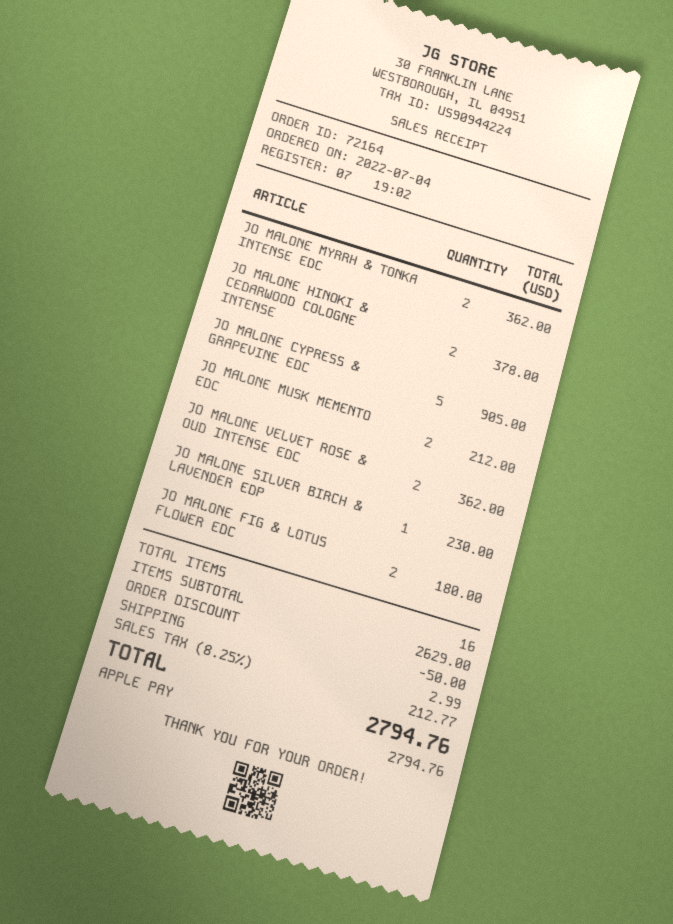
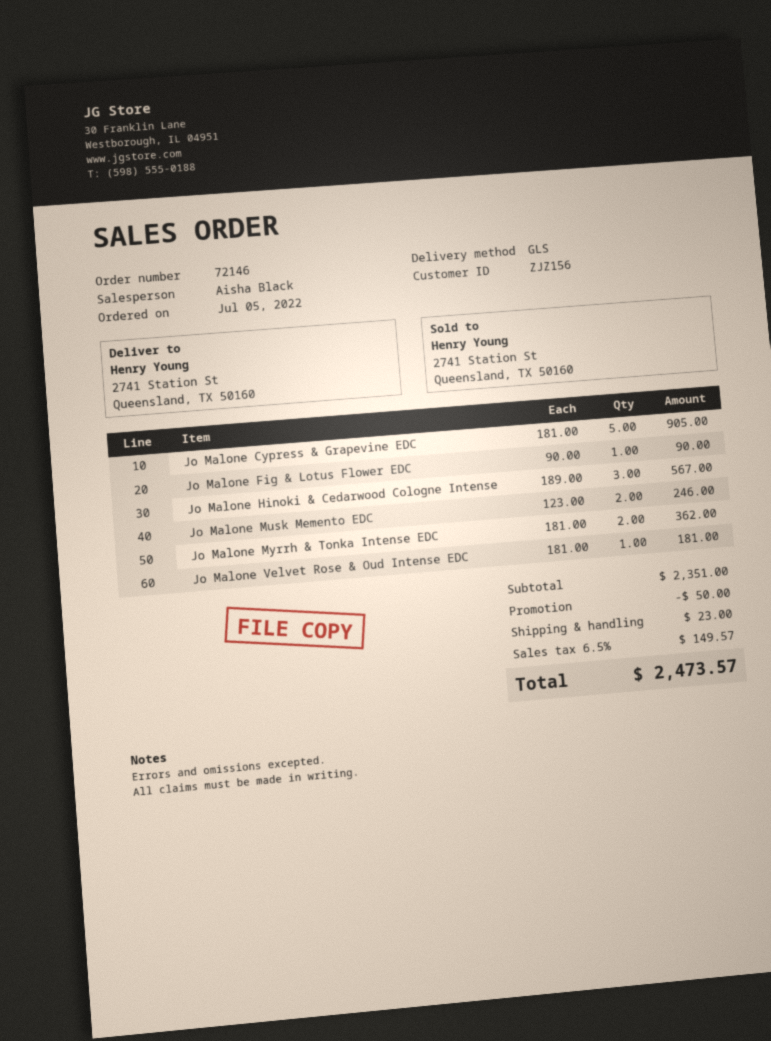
order number: 72164 -> 72146
order date: 2022-07-04 -> 2022-07-05
JO MALONE HINOKI & CEDARWOOD COLOGNE INTENSE: 2 for 378.00 -> 3 for 567.00
JO MALONE MUSK MEMENTO EDC: 2 for 212.00 -> 2 for 246.00
JO MALONE VELVET ROSE & OUD INTENSE EDC: 2 for 362.00 -> 1 for 181.00
JO MALONE SILVER BIRCH & LAVENDER EDP: 1 for 230.00 -> none
JO MALONE FIG & LOTUS FLOWER EDC: 2 for 180.00 -> 1 for 90.00
subtotal: 2629.00 -> 2351.00
shipping: 2.99 -> 23.00
tax: 8.25% = 212.77 -> 6.5% = 149.57
total: 2794.76 -> 2473.57

